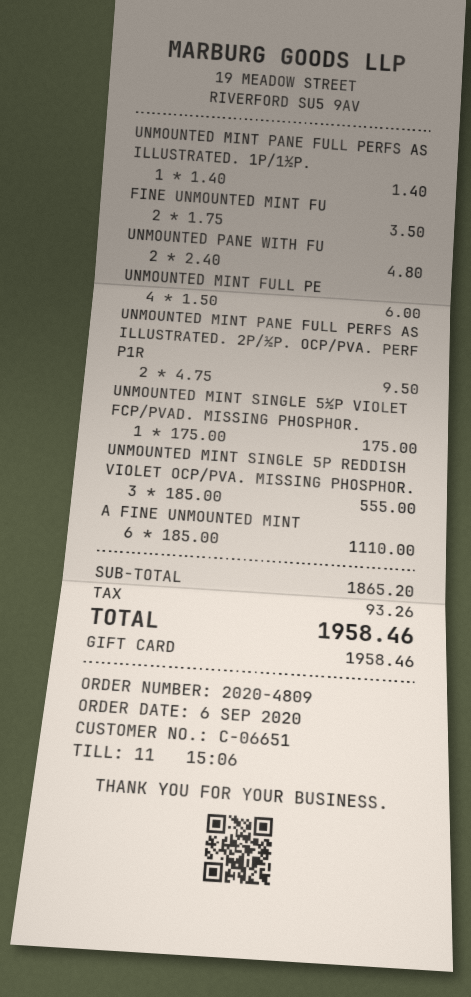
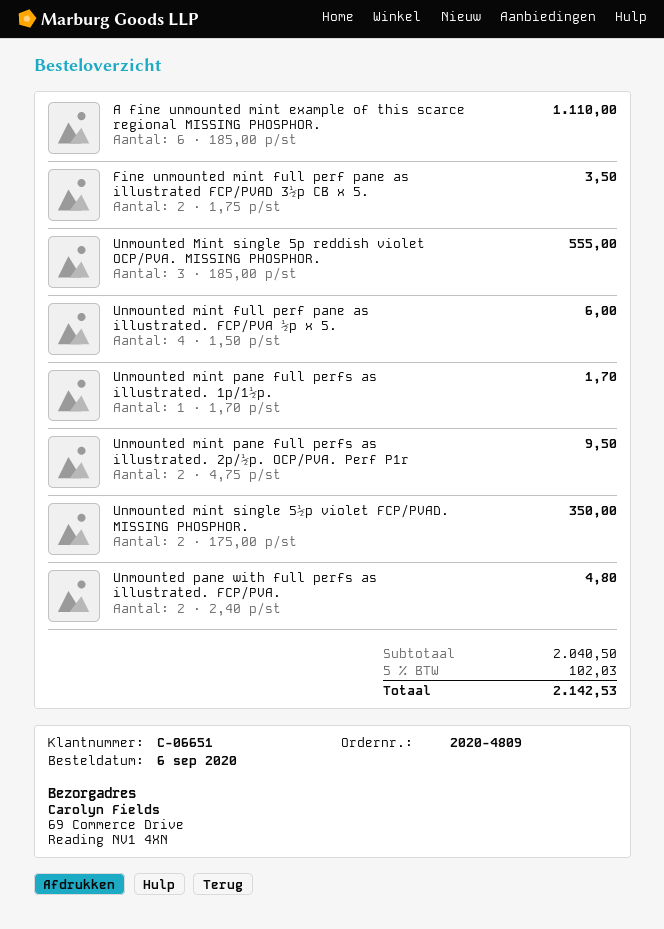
UNMOUNTED MINT PANE FULL PERFS AS ILLUSTRATED. 1P/1½P.: 1 x 1.40 = 1.40 -> 1 x 1.70 = 1.70
UNMOUNTED MINT SINGLE 5½P VIOLET FCP/PVAD. MISSING PHOSPHOR.: 1 x 175.00 = 175.00 -> 2 x 175.00 = 350.00
subtotal: 1865.20 -> 2040.50
tax: 93.26 -> 102.03
total: 1958.46 -> 2142.53

